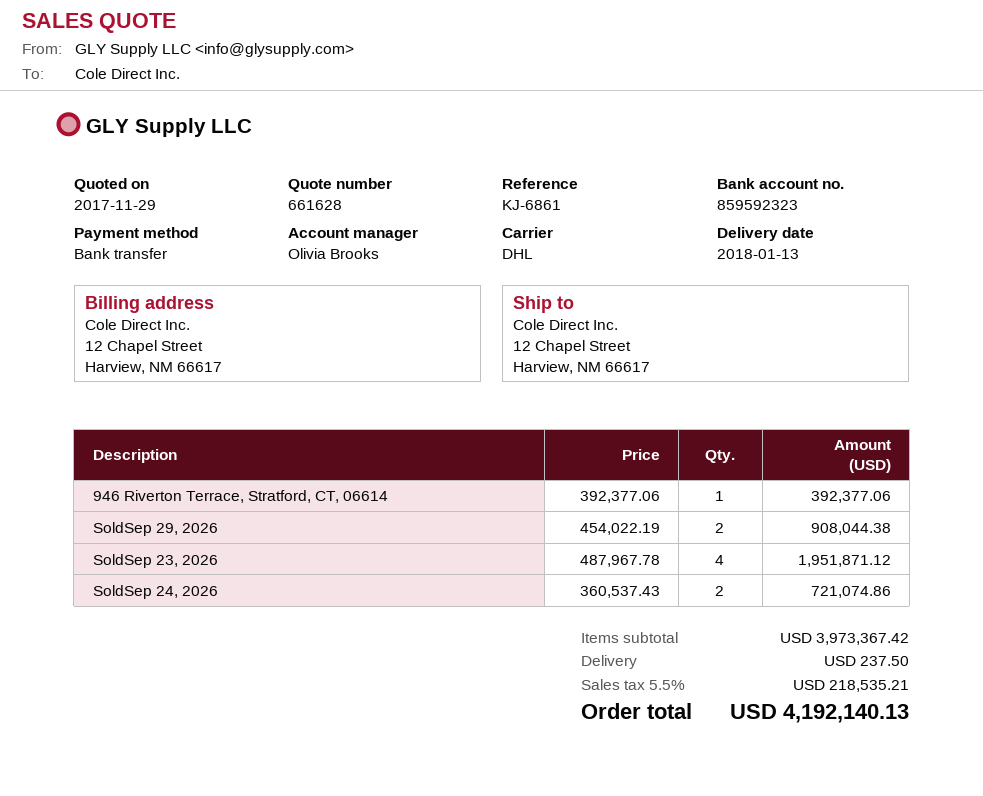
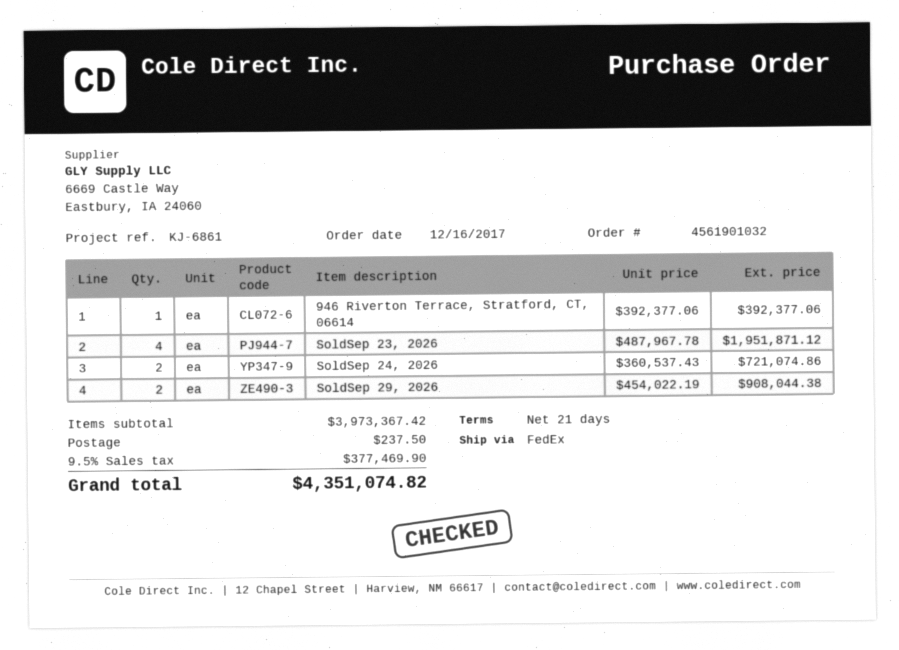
shipping method: DHL -> FedEx
tax: 5.5% = 218535.21 -> 9.5% = 377469.90
total: 4192140.13 -> 4351074.82

